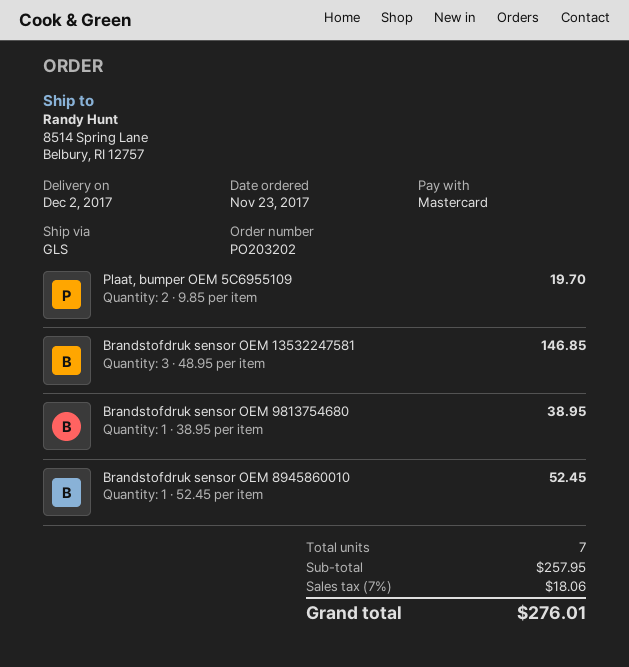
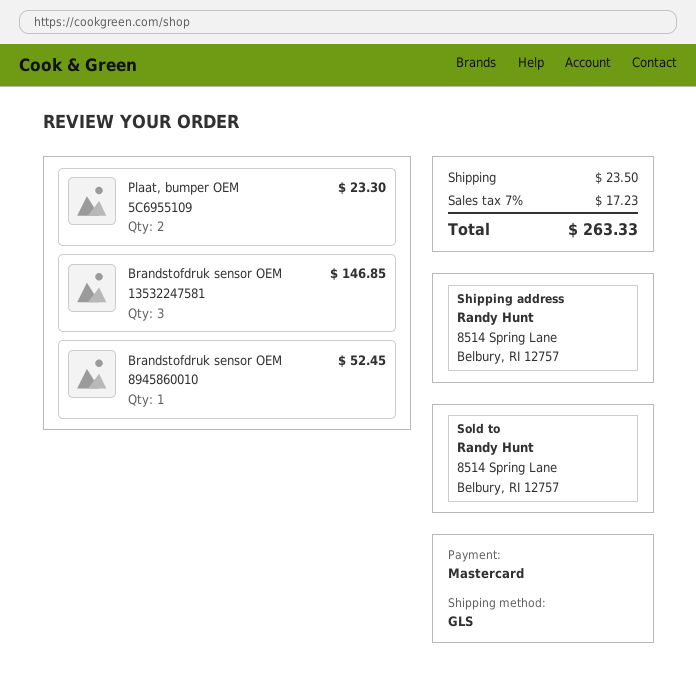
Plaat, bumper OEM 5C6955109: 2 for 19.70 -> 2 for 23.30
Brandstofdruk sensor OEM 9813754680: 1 for 38.95 -> none
shipping: none -> 23.50
tax: 7% = 18.06 -> 7% = 17.23
total: 276.01 -> 263.33

